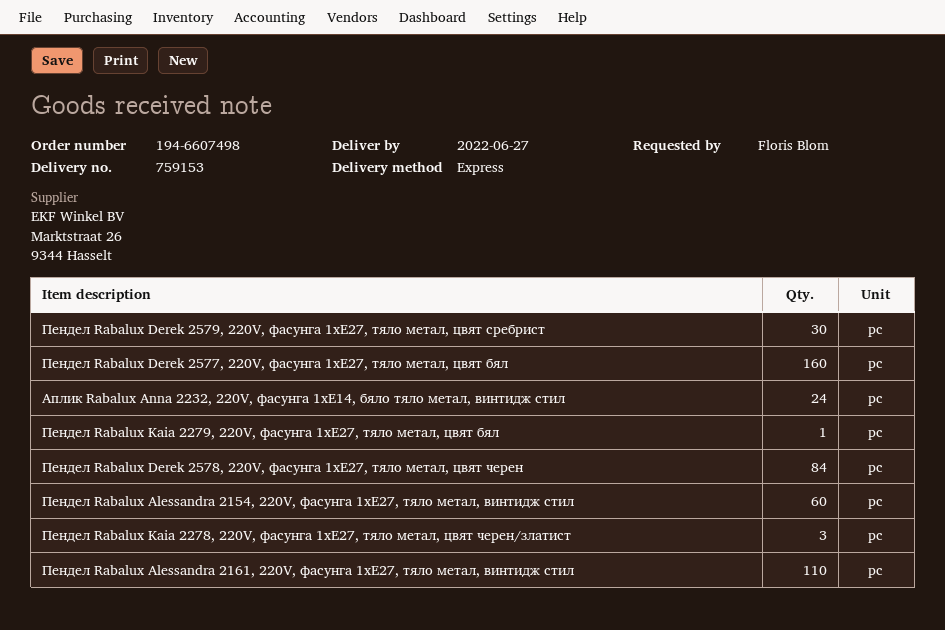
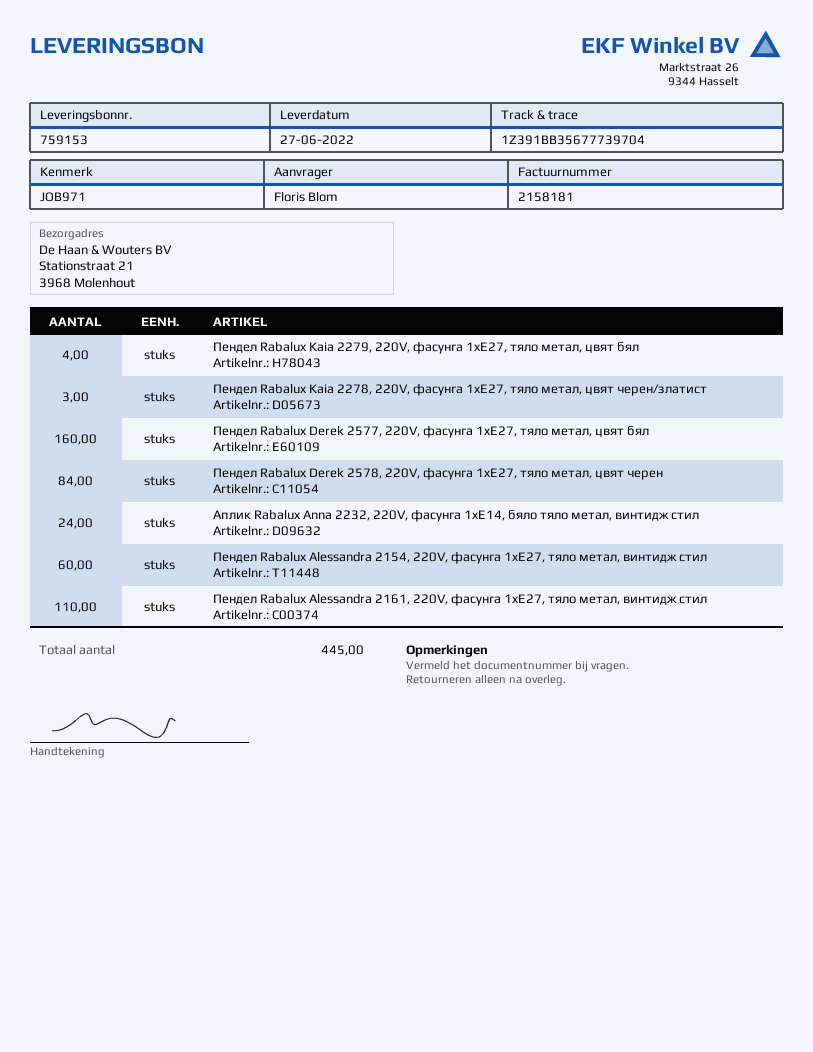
Пендел Rabalux Derek 2579, 220V, фасунгa 1xE27, тяло метал, цвят сребрист: 30 -> none
Пендел Rabalux Kaia 2279, 220V, фасунгa 1xE27, тяло метал, цвят бял: 1 -> 4

